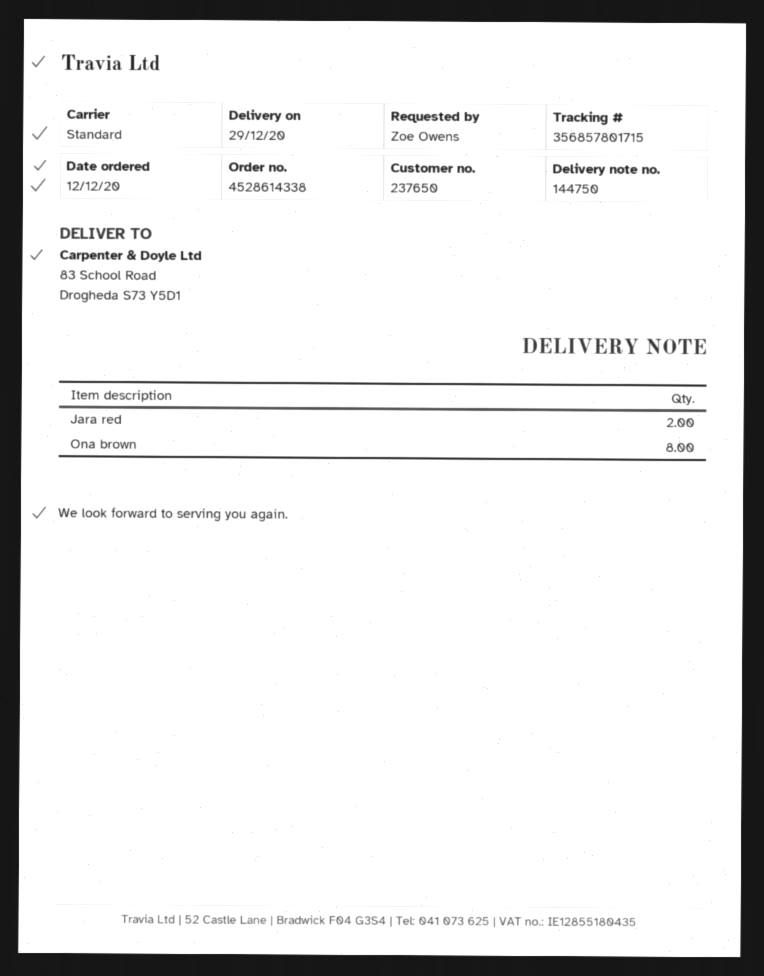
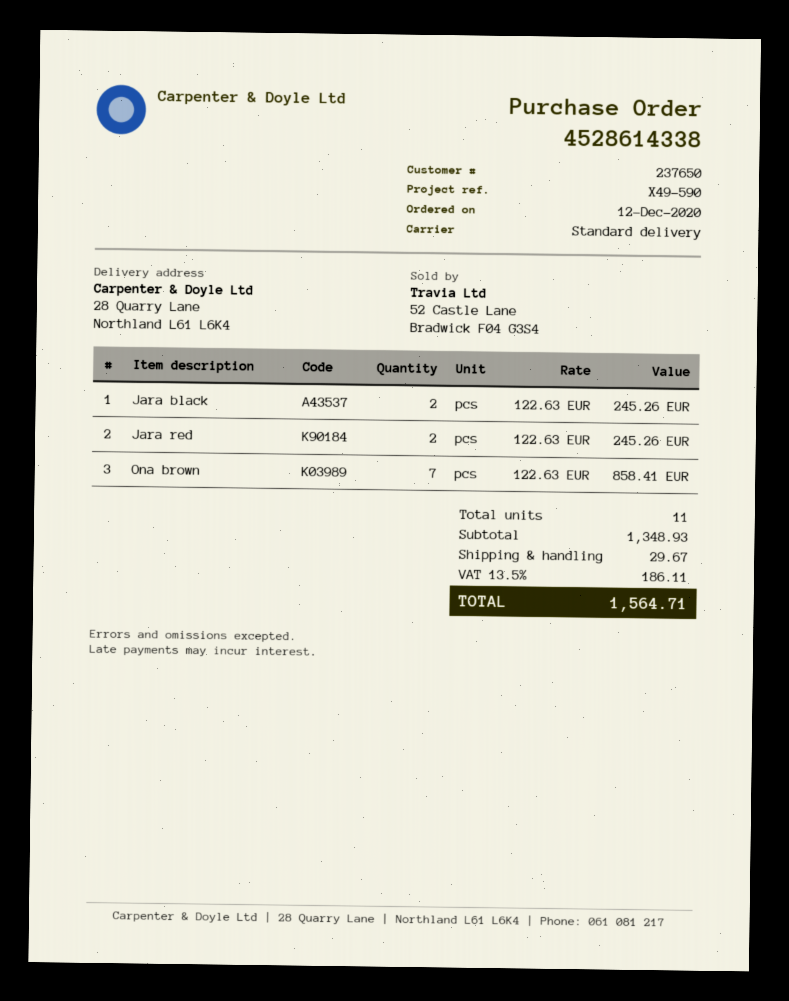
ship to: 83 School Road, Drogheda S73 Y5D1 -> 28 Quarry Lane, Northland L61 L6K4
Ona brown: 8 -> 7
Jara black: none -> 2

